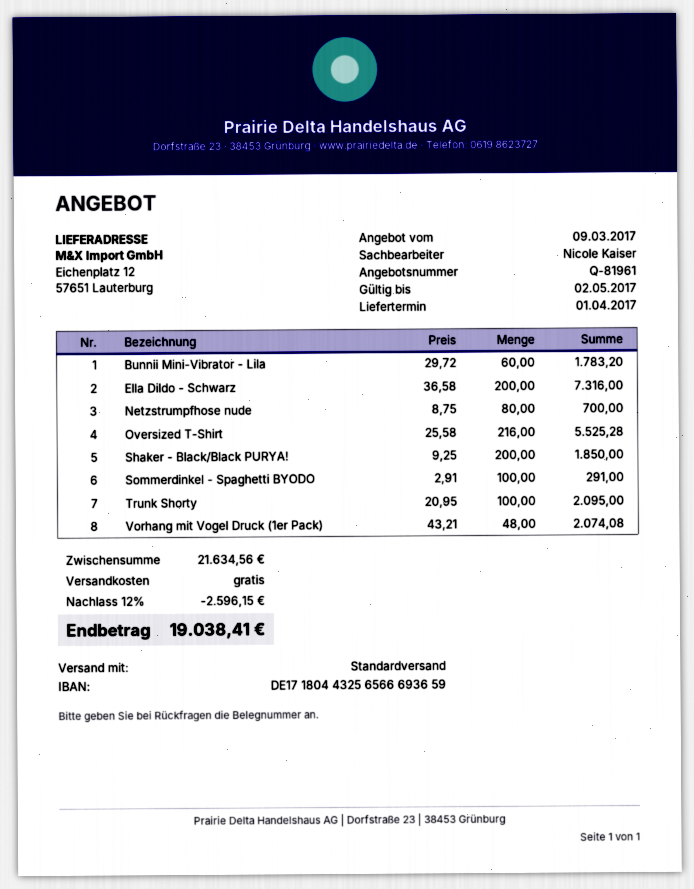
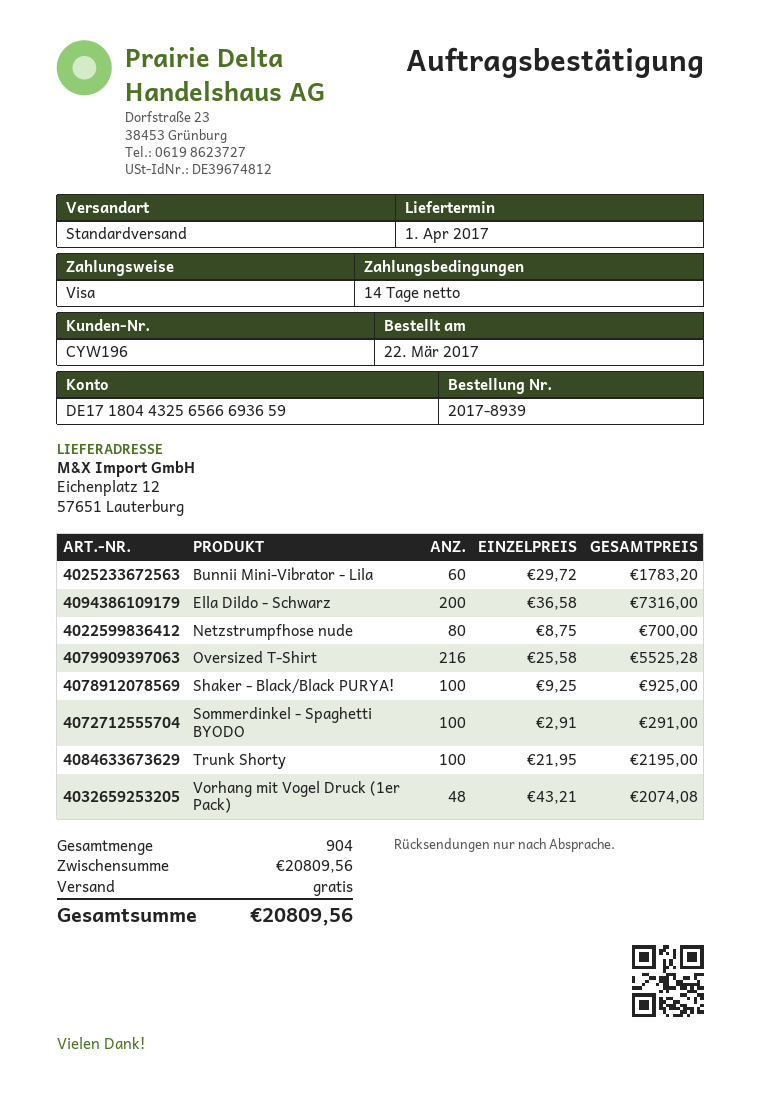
Shaker - Black/Black PURYA!: 200 x 9.25 = 1850.00 -> 100 x 9.25 = 925.00
Trunk Shorty: 100 x 20.95 = 2095.00 -> 100 x 21.95 = 2195.00
subtotal: 21634.56 -> 20809.56
discount: 12% = 2596.15 -> none
total: 19038.41 -> 20809.56

